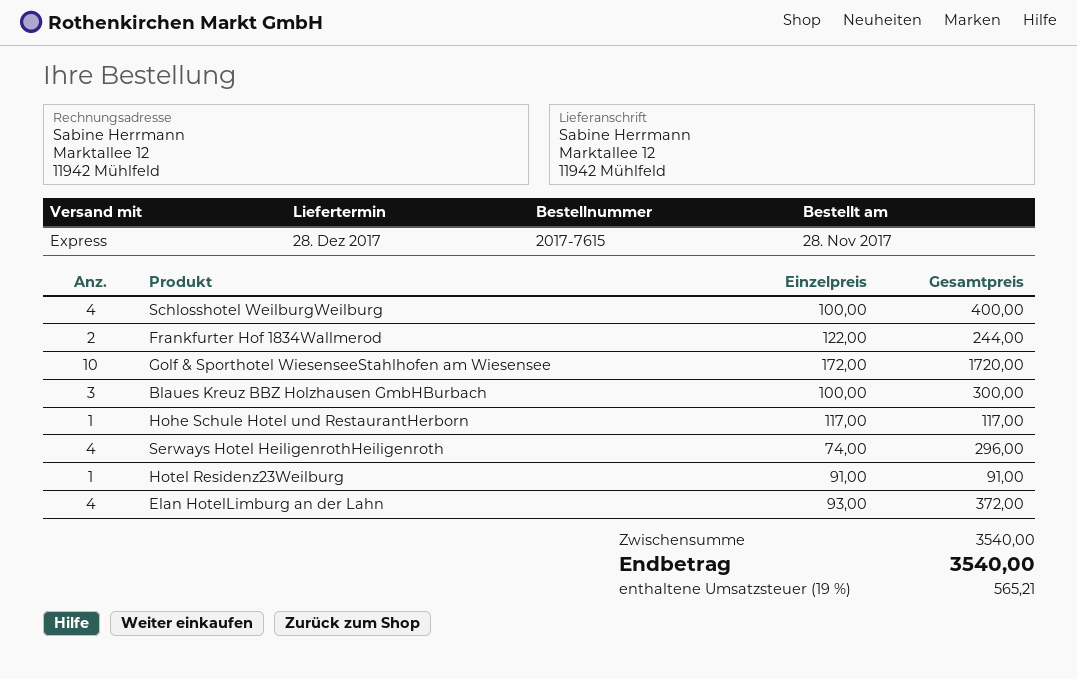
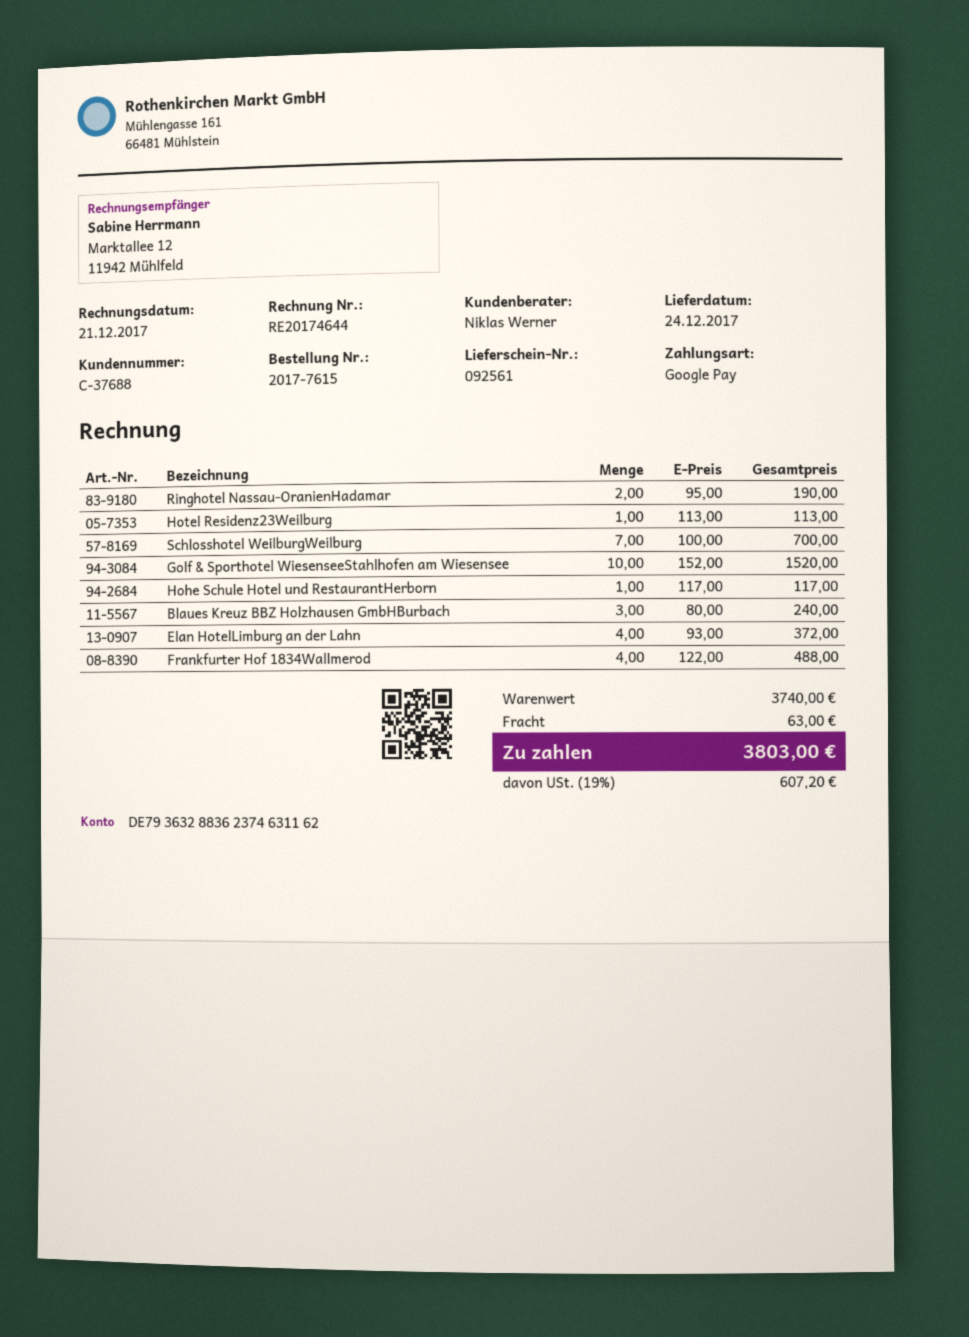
delivery date: 2017-12-28 -> 2017-12-24
Schlosshotel WeilburgWeilburg: 4 x 100.00 = 400.00 -> 7 x 100.00 = 700.00
Frankfurter Hof 1834Wallmerod: 2 x 122.00 = 244.00 -> 4 x 122.00 = 488.00
Golf & Sporthotel WiesenseeStahlhofen am Wiesensee: 10 x 172.00 = 1720.00 -> 10 x 152.00 = 1520.00
Blaues Kreuz BBZ Holzhausen GmbHBurbach: 3 x 100.00 = 300.00 -> 3 x 80.00 = 240.00
Serways Hotel HeiligenrothHeiligenroth: 4 x 74.00 = 296.00 -> none
Hotel Residenz23Weilburg: 1 x 91.00 = 91.00 -> 1 x 113.00 = 113.00
Ringhotel Nassau-OranienHadamar: none -> 2 x 95.00 = 190.00
subtotal: 3540.00 -> 3740.00
shipping: none -> 63.00
tax: 19% = 565.21 -> 19% = 607.20
total: 3540.00 -> 3803.00

